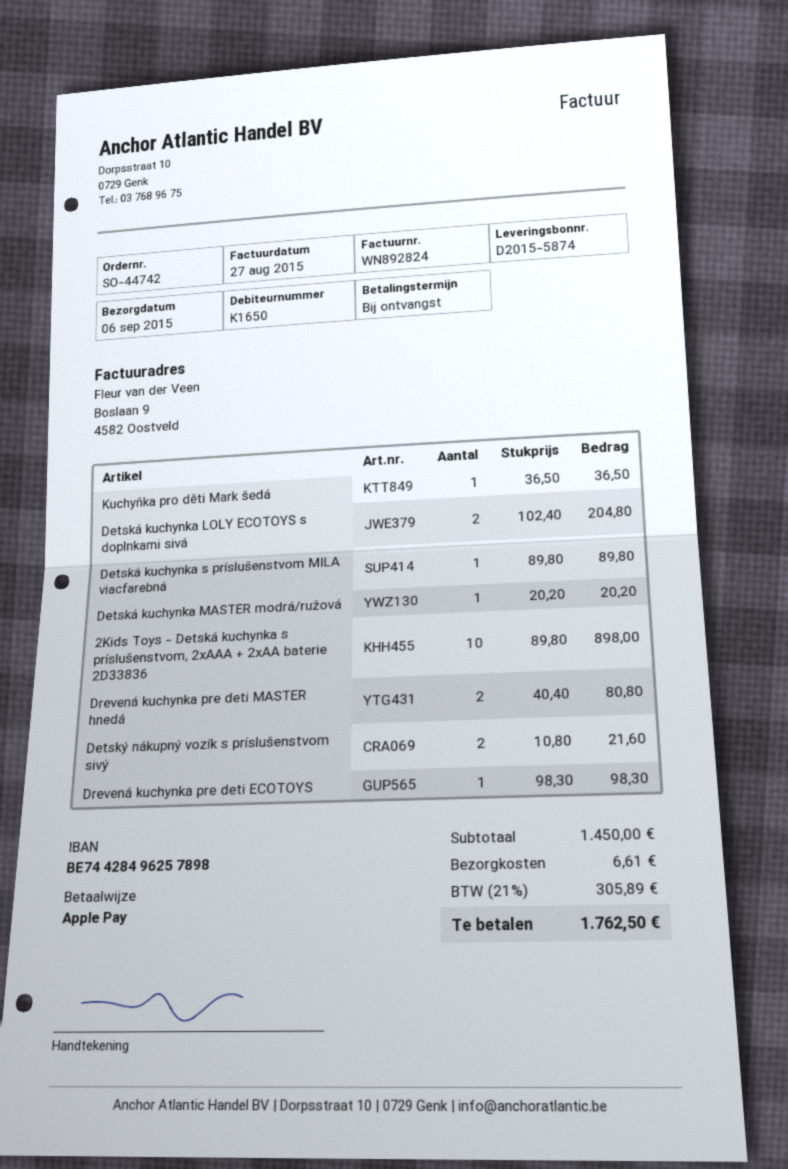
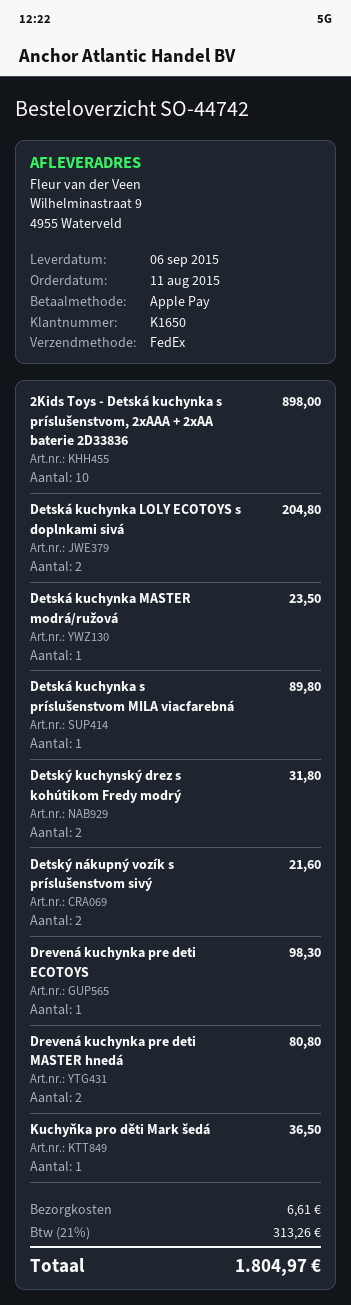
Detská kuchynka MASTER modrá/ružová: 1 for 20.20 -> 1 for 23.50
Detský kuchynský drez s kohútikom Fredy modrý: none -> 2 for 31.80
tax: 21% = 305.89 -> 21% = 313.26
total: 1762.50 -> 1804.97

